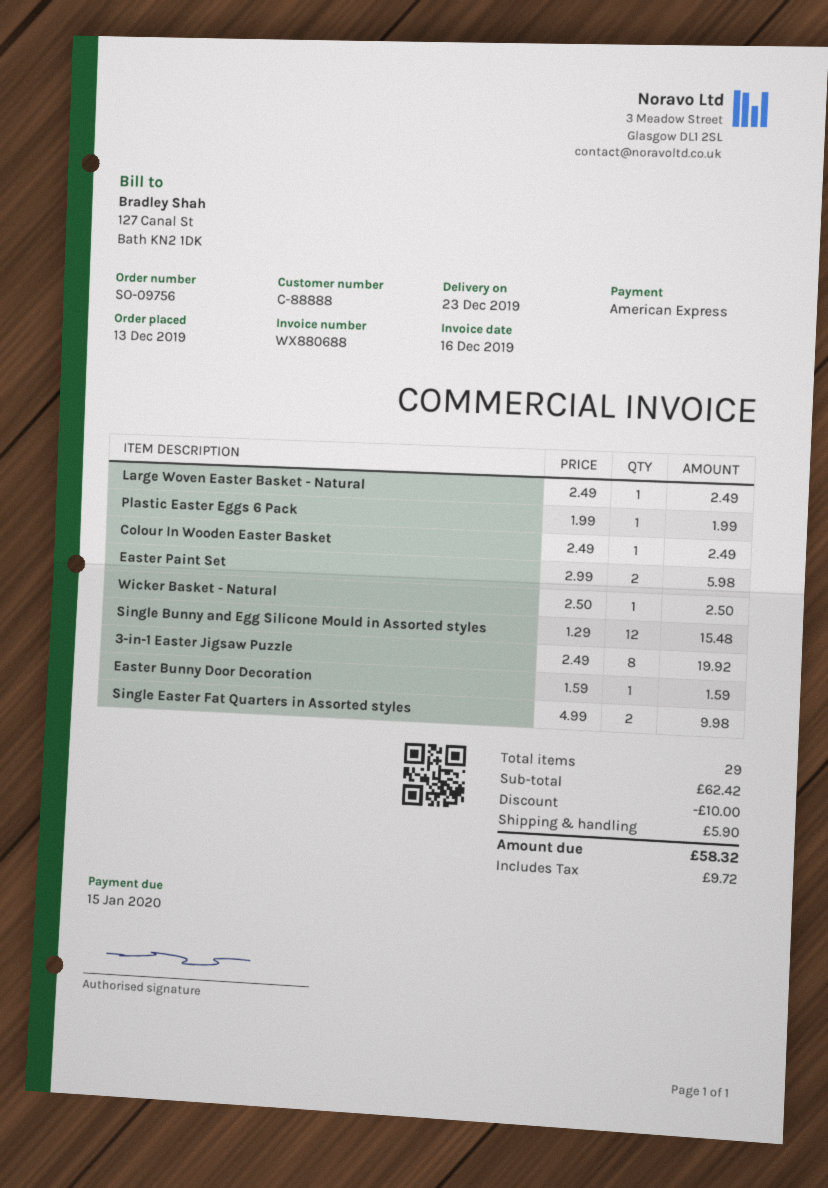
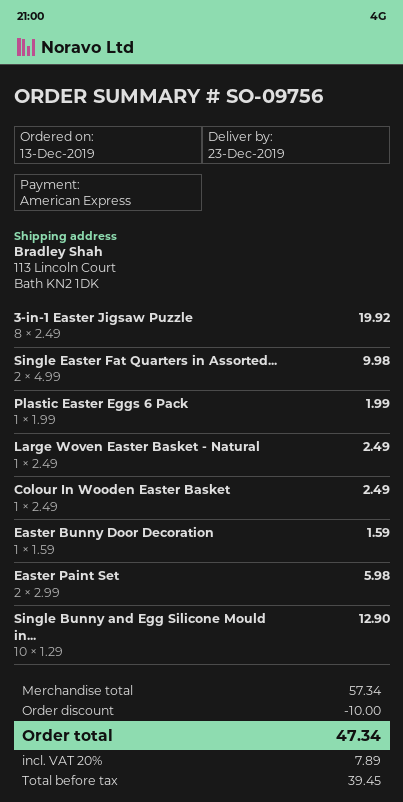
Wicker Basket - Natural: 1 x 2.50 = 2.50 -> none
Single Bunny and Egg Silicone Mould in Assorted styles: 12 x 1.29 = 15.48 -> 10 x 1.29 = 12.90
subtotal: 62.42 -> 57.34
shipping: 5.90 -> none
tax: 9.72 -> 7.89
total: 58.32 -> 47.34

